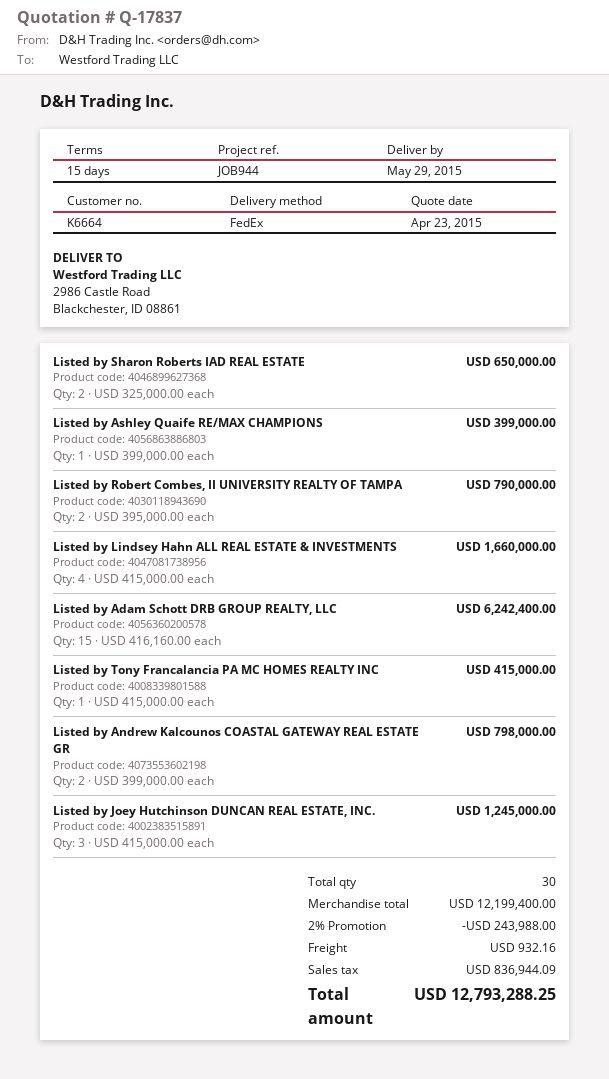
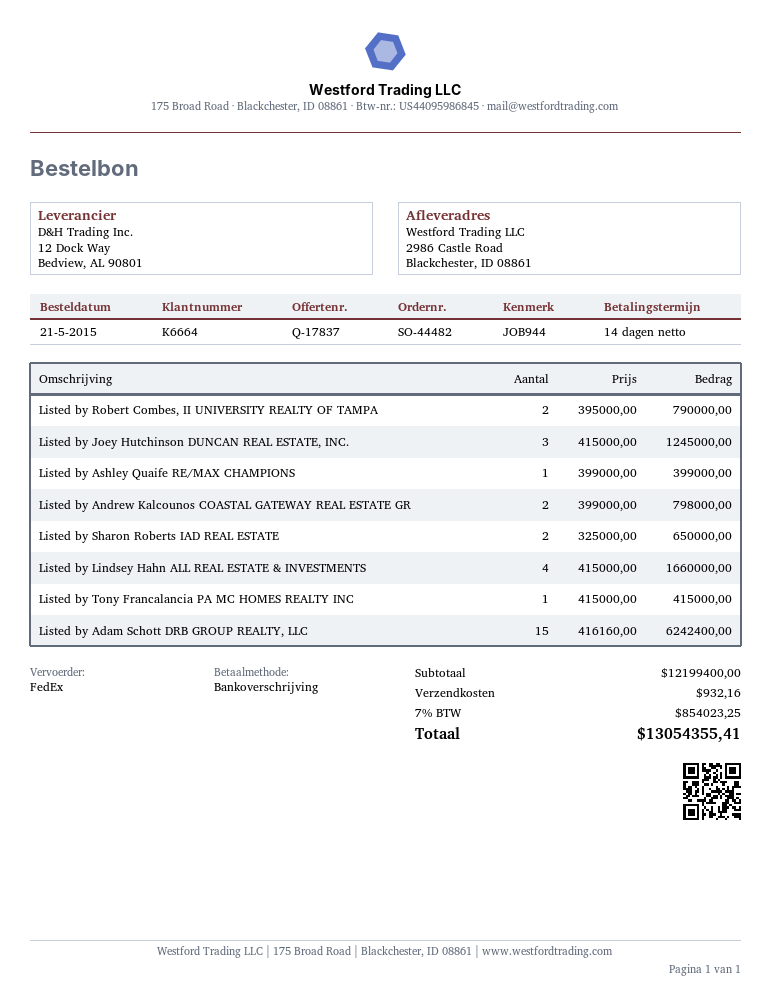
payment terms: 15 days -> 14 days
discount: 2% = 243988.00 -> none
tax: 836944.09 -> 854023.25
total: 12793288.25 -> 13054355.41

